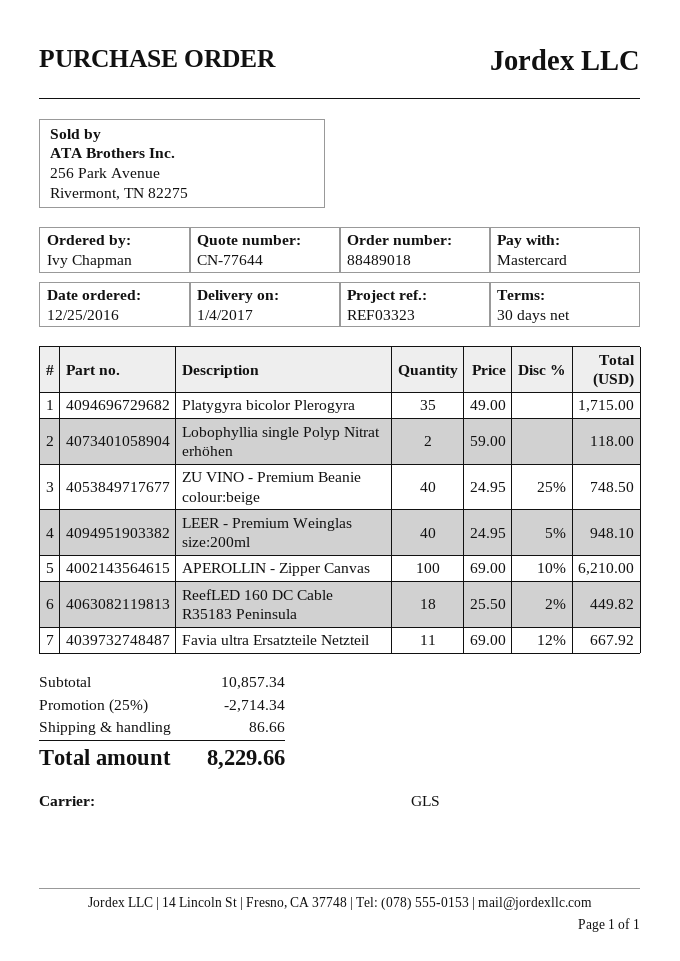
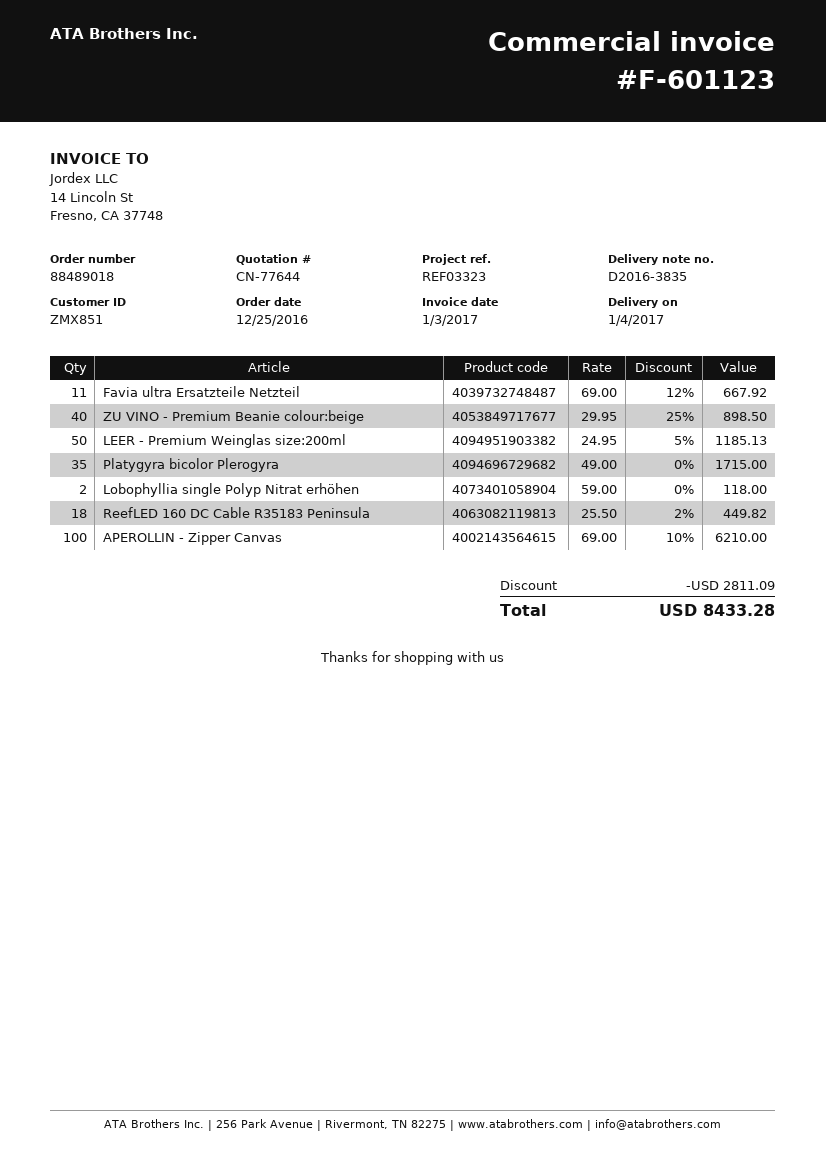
ZU VINO - Premium Beanie colour:beige: 40 x 24.95 - 25% = 748.50 -> 40 x 29.95 - 25% = 898.50
LEER - Premium Weinglas size:200ml: 40 x 24.95 - 5% = 948.10 -> 50 x 24.95 - 5% = 1185.13
discount: 2714.34 -> 2811.09
shipping: 86.66 -> none
total: 8229.66 -> 8433.28

